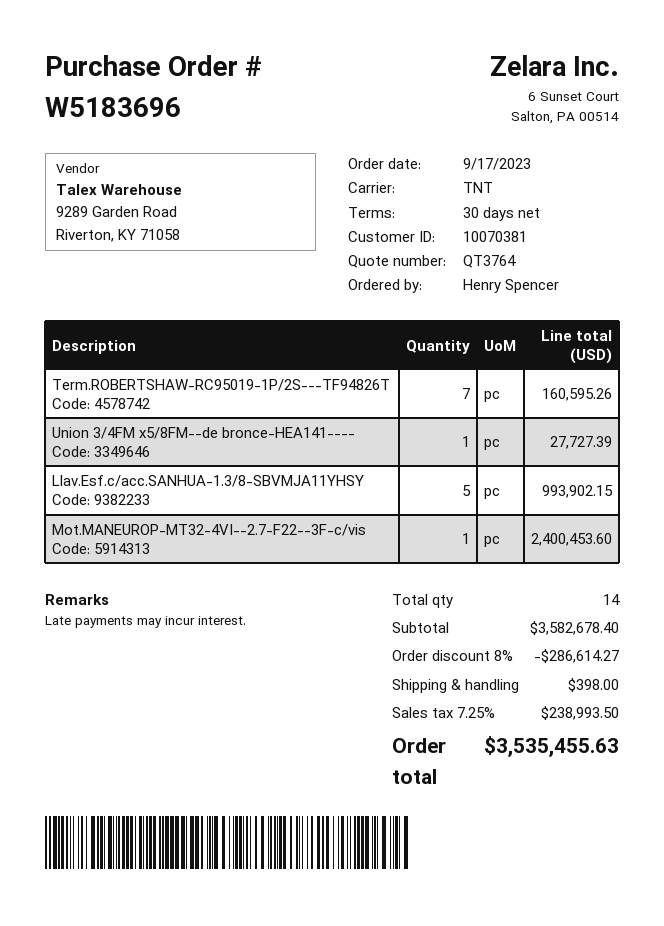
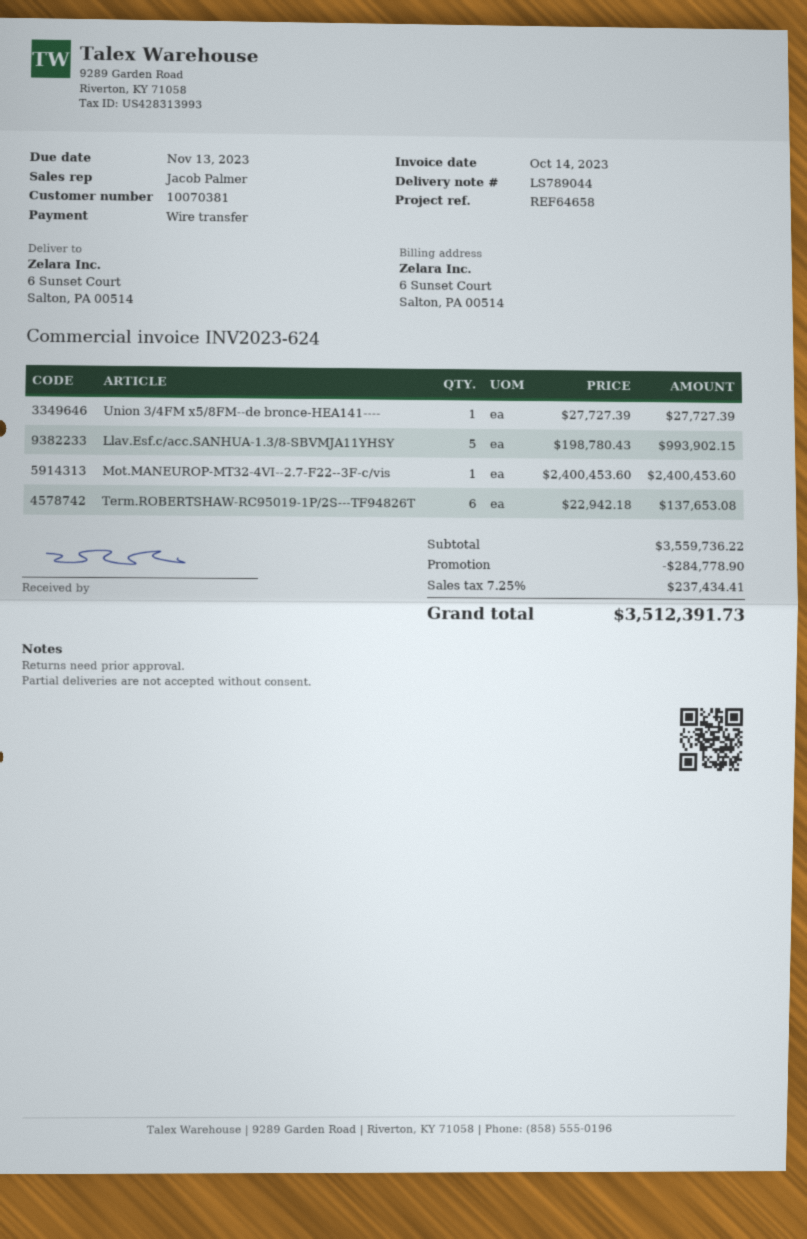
Term.ROBERTSHAW-RC95019-1P/2S---TF94826T: 7 for 160595.26 -> 6 for 137653.08
subtotal: 3582678.40 -> 3559736.22
discount: 286614.27 -> 284778.90
shipping: 398.00 -> none
tax: 7.25% = 238993.50 -> 7.25% = 237434.41
total: 3535455.63 -> 3512391.73

